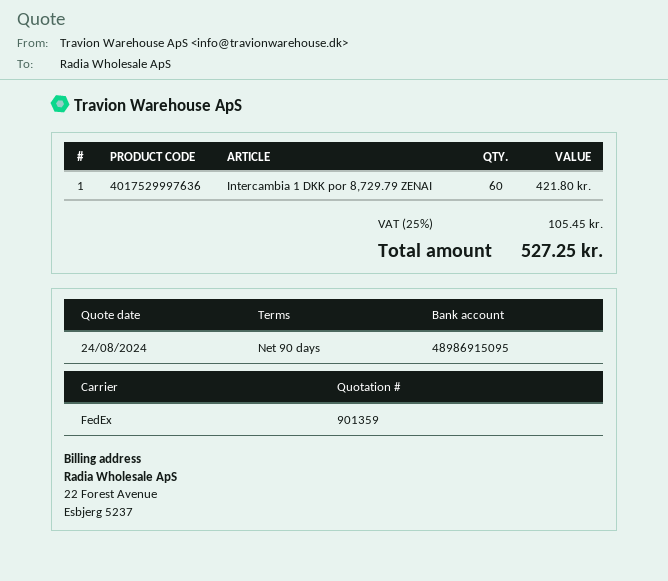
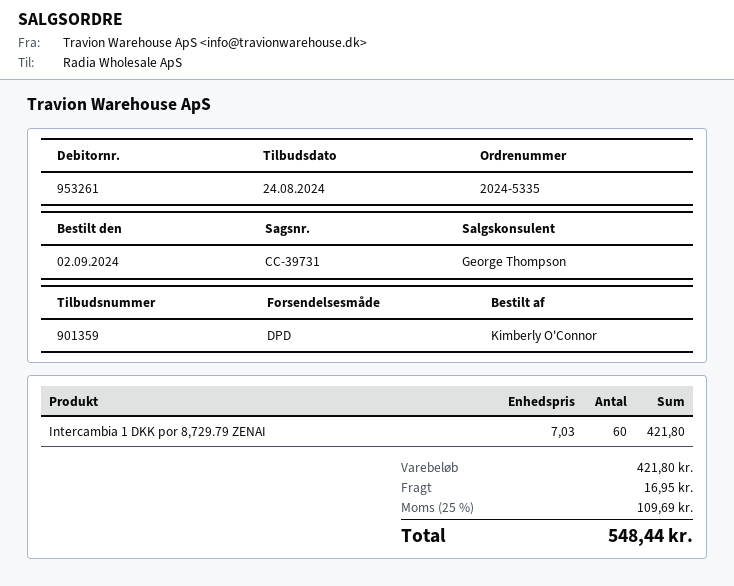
shipping method: FedEx -> DPD
shipping: none -> 16.95
tax: 25% = 105.45 -> 25% = 109.69
total: 527.25 -> 548.44

